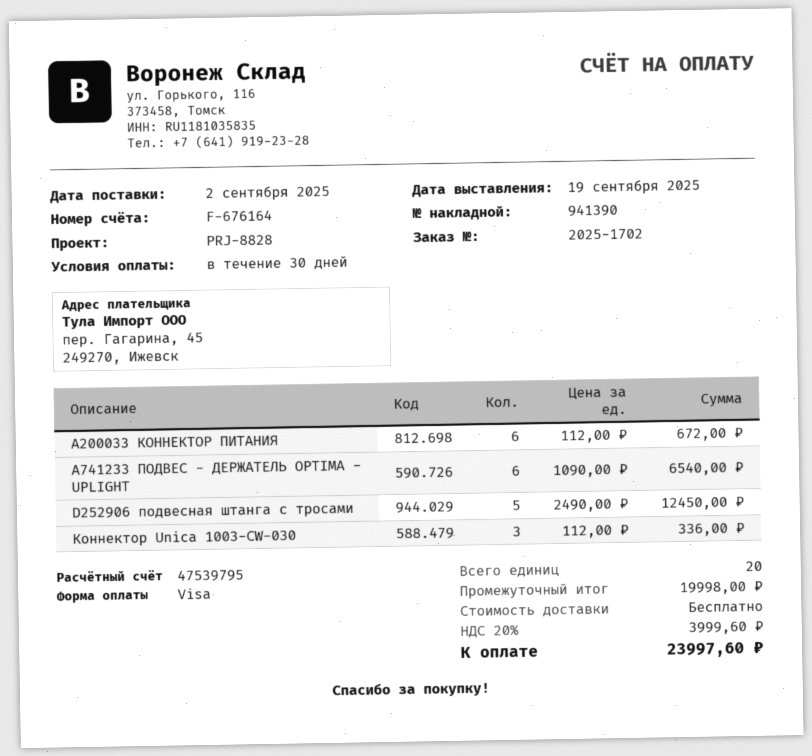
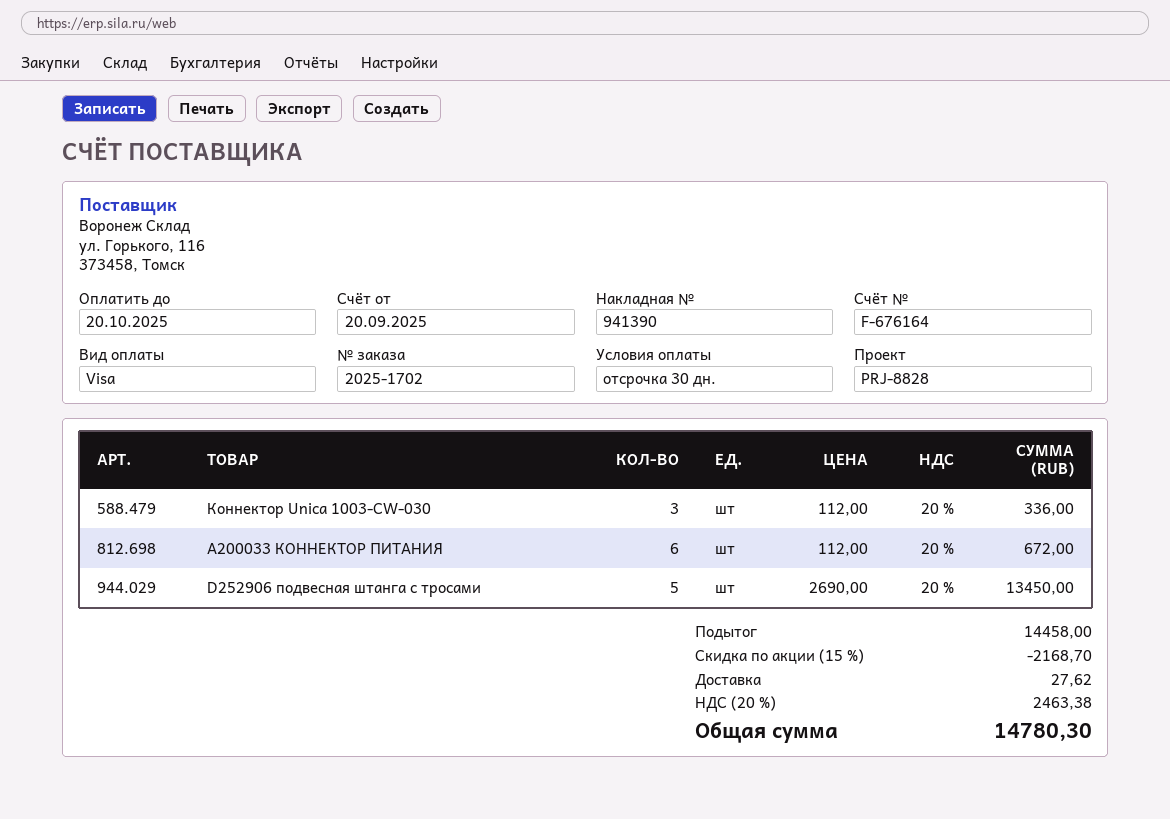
invoice date: 2025-09-19 -> 2025-09-20
A741233 ПОДВЕС - ДЕРЖАТЕЛЬ OPTIMA - UPLIGHT: 6 x 1090.00 = 6540.00 -> none
D252906 подвесная штанга с тросами: 5 x 2490.00 = 12450.00 -> 5 x 2690.00 = 13450.00
subtotal: 19998.00 -> 14458.00
discount: none -> 15% = 2168.70
shipping: 0.00 -> 27.62
tax: 20% = 3999.60 -> 20% = 2463.38
total: 23997.60 -> 14780.30

